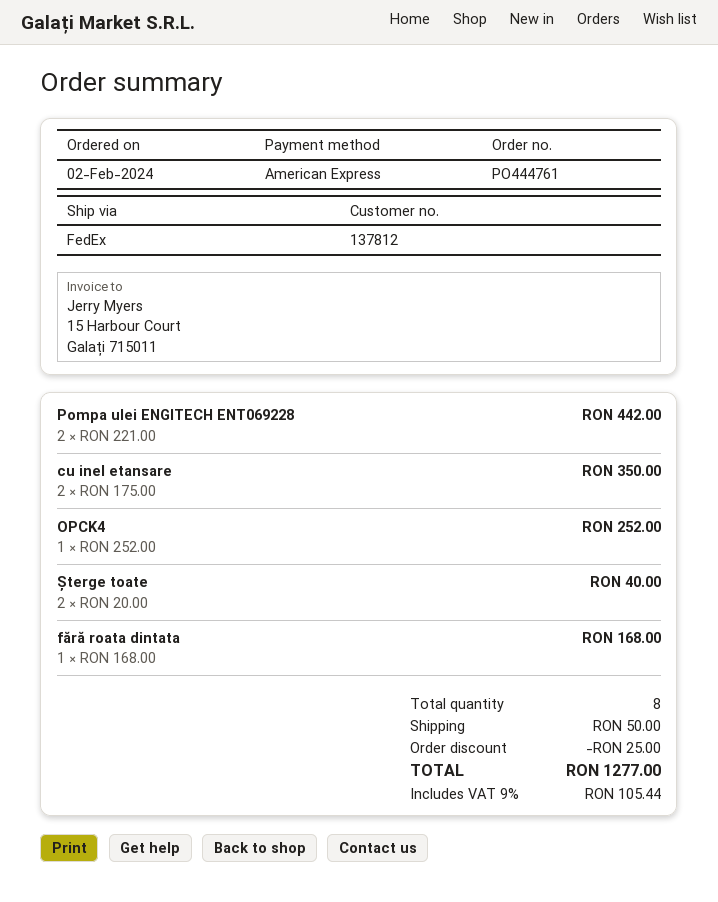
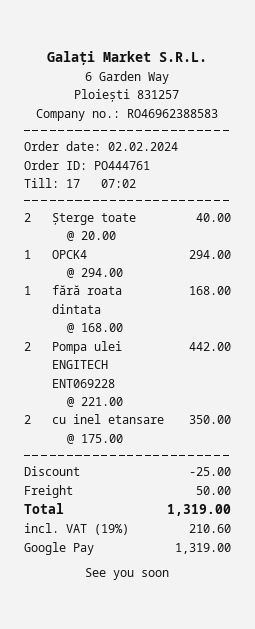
payment method: American Express -> Google Pay
OPCK4: 1 x 252.00 = 252.00 -> 1 x 294.00 = 294.00
tax: 9% = 105.44 -> 19% = 210.60
total: 1277.00 -> 1319.00

